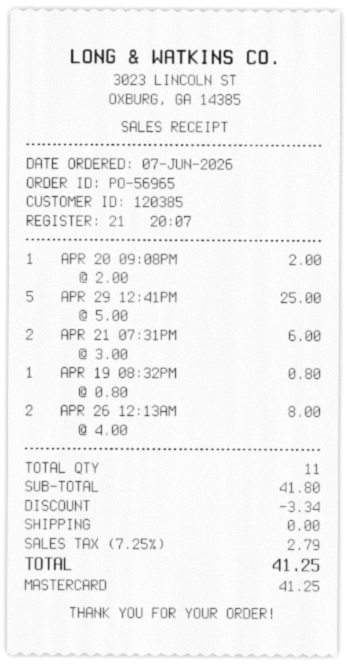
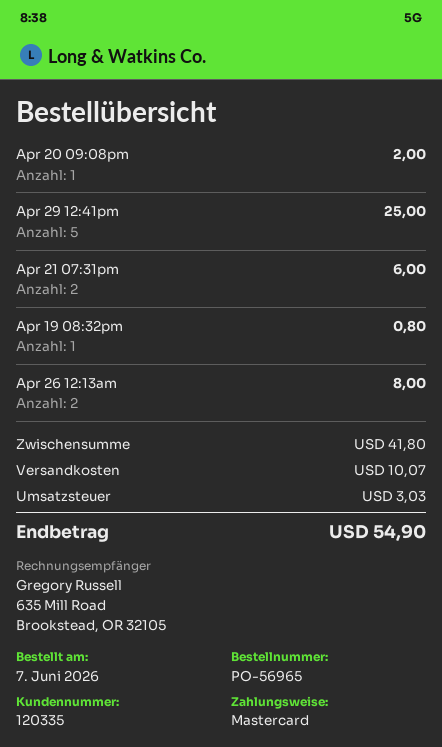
customer number: 120385 -> 120335
discount: 3.34 -> none
shipping: 0.00 -> 10.07
tax: 2.79 -> 3.03
total: 41.25 -> 54.90

